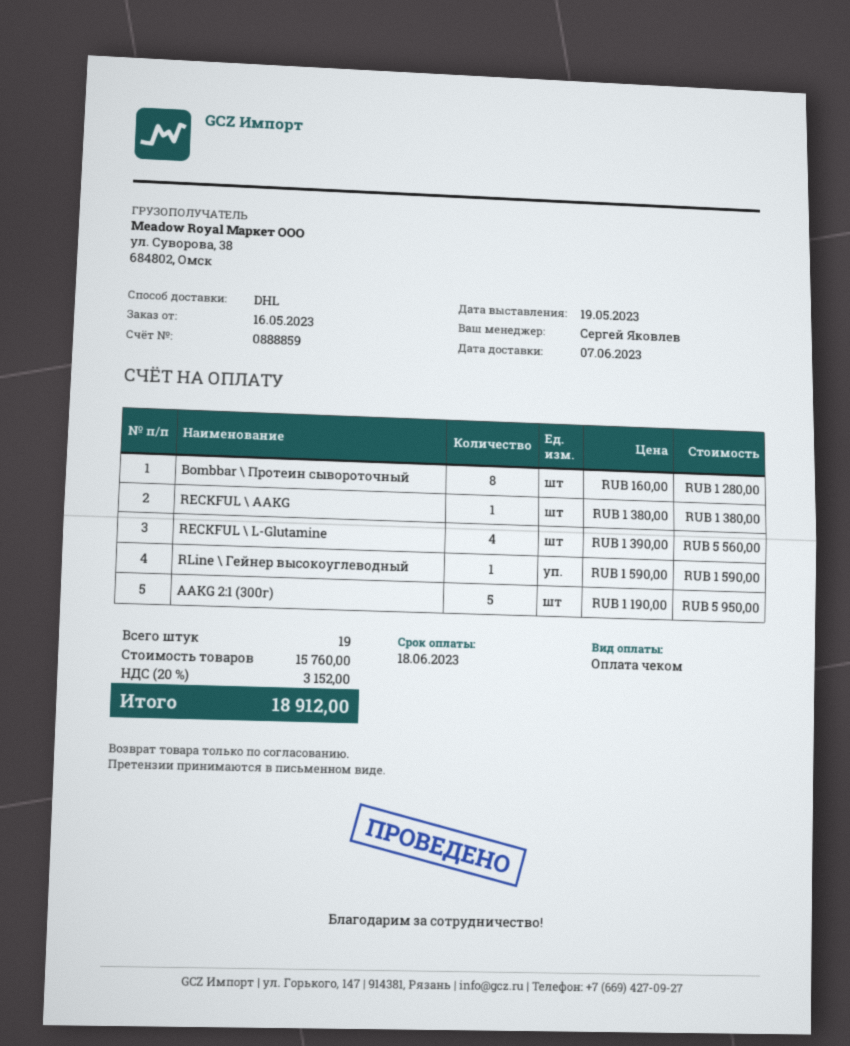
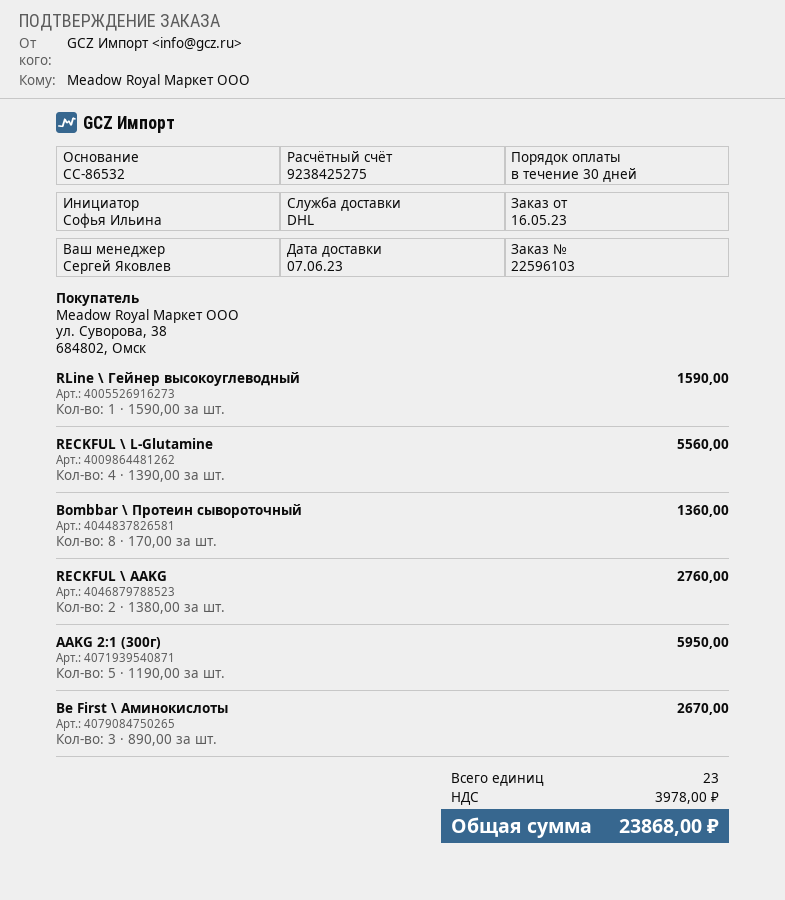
Bombbar \ Протеин сывороточный: 8 x 160.00 = 1280.00 -> 8 x 170.00 = 1360.00
RECKFUL \ AAKG: 1 x 1380.00 = 1380.00 -> 2 x 1380.00 = 2760.00
Be First \ Аминокислоты: none -> 3 x 890.00 = 2670.00
total quantity: 19 -> 23
tax: 3152.00 -> 3978.00
total: 18912.00 -> 23868.00

